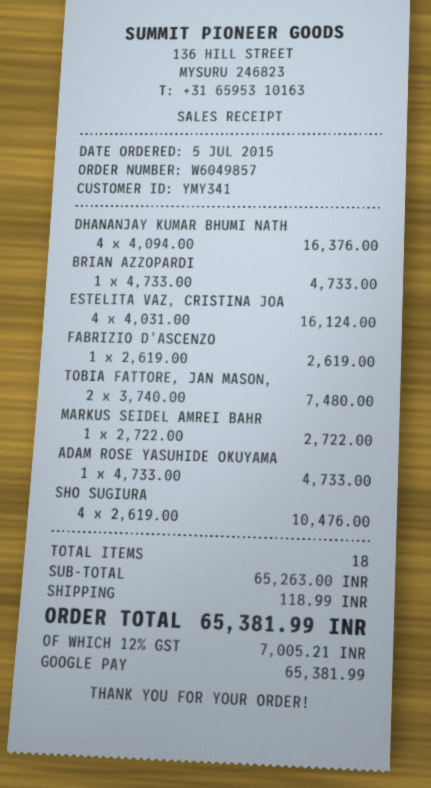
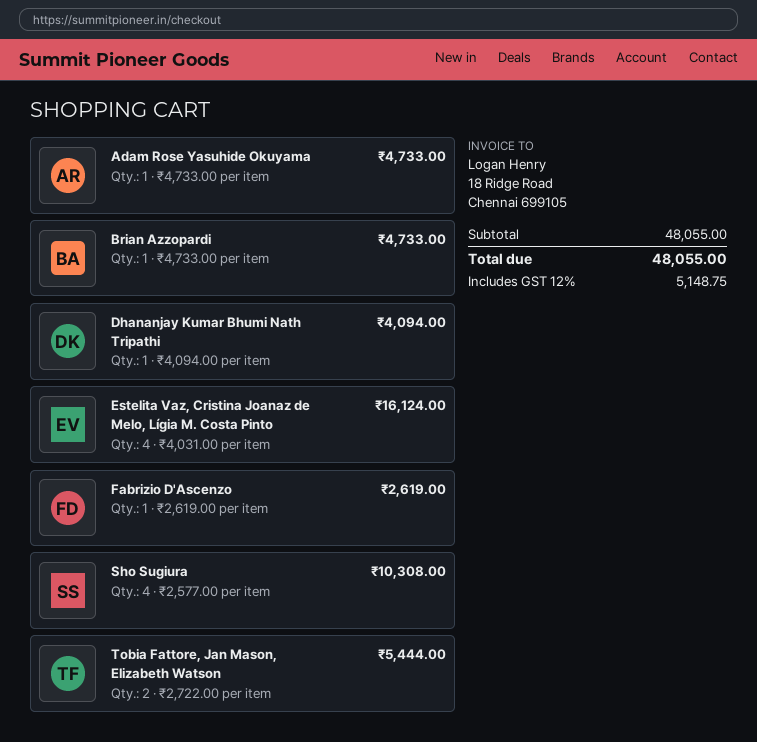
DHANANJAY KUMAR BHUMI NATH: 4 x 4094.00 = 16376.00 -> 1 x 4094.00 = 4094.00
TOBIA FATTORE, JAN MASON,: 2 x 3740.00 = 7480.00 -> 2 x 2722.00 = 5444.00
MARKUS SEIDEL AMREI BAHR: 1 x 2722.00 = 2722.00 -> none
SHO SUGIURA: 4 x 2619.00 = 10476.00 -> 4 x 2577.00 = 10308.00
subtotal: 65263.00 -> 48055.00
shipping: 118.99 -> none
tax: 12% = 7005.21 -> 12% = 5148.75
total: 65381.99 -> 48055.00

